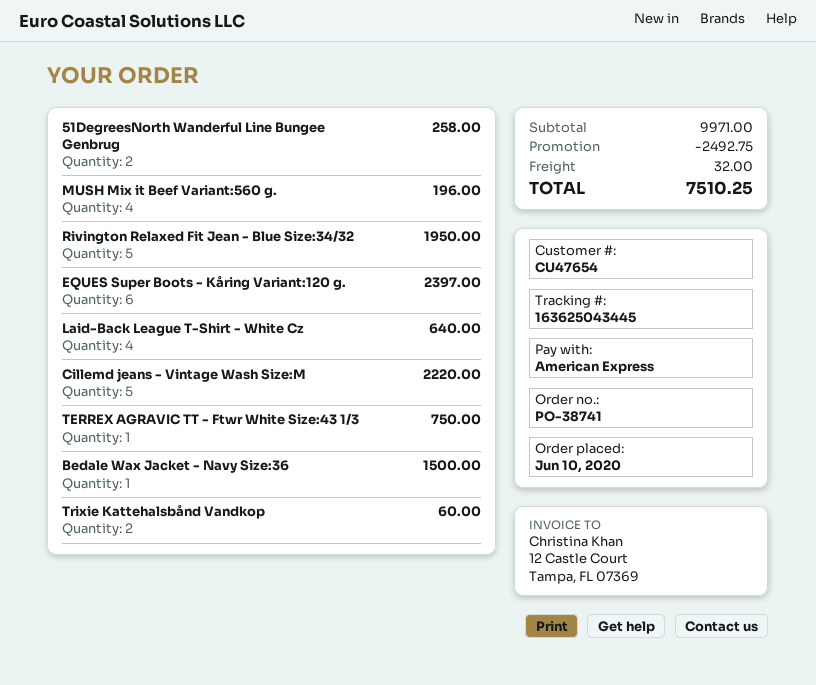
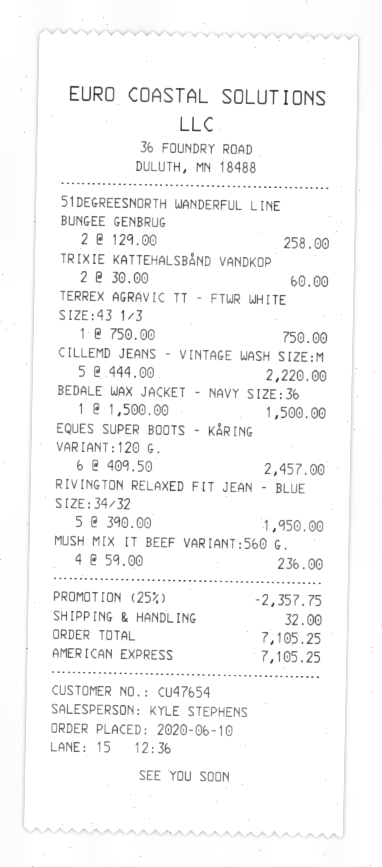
MUSH Mix it Beef Variant:560 g.: 4 for 196.00 -> 4 for 236.00
EQUES Super Boots - Kåring Variant:120 g.: 6 for 2397.00 -> 6 for 2457.00
Laid-Back League T-Shirt - White Cz: 4 for 640.00 -> none
discount: 2492.75 -> 2357.75
total: 7510.25 -> 7105.25

